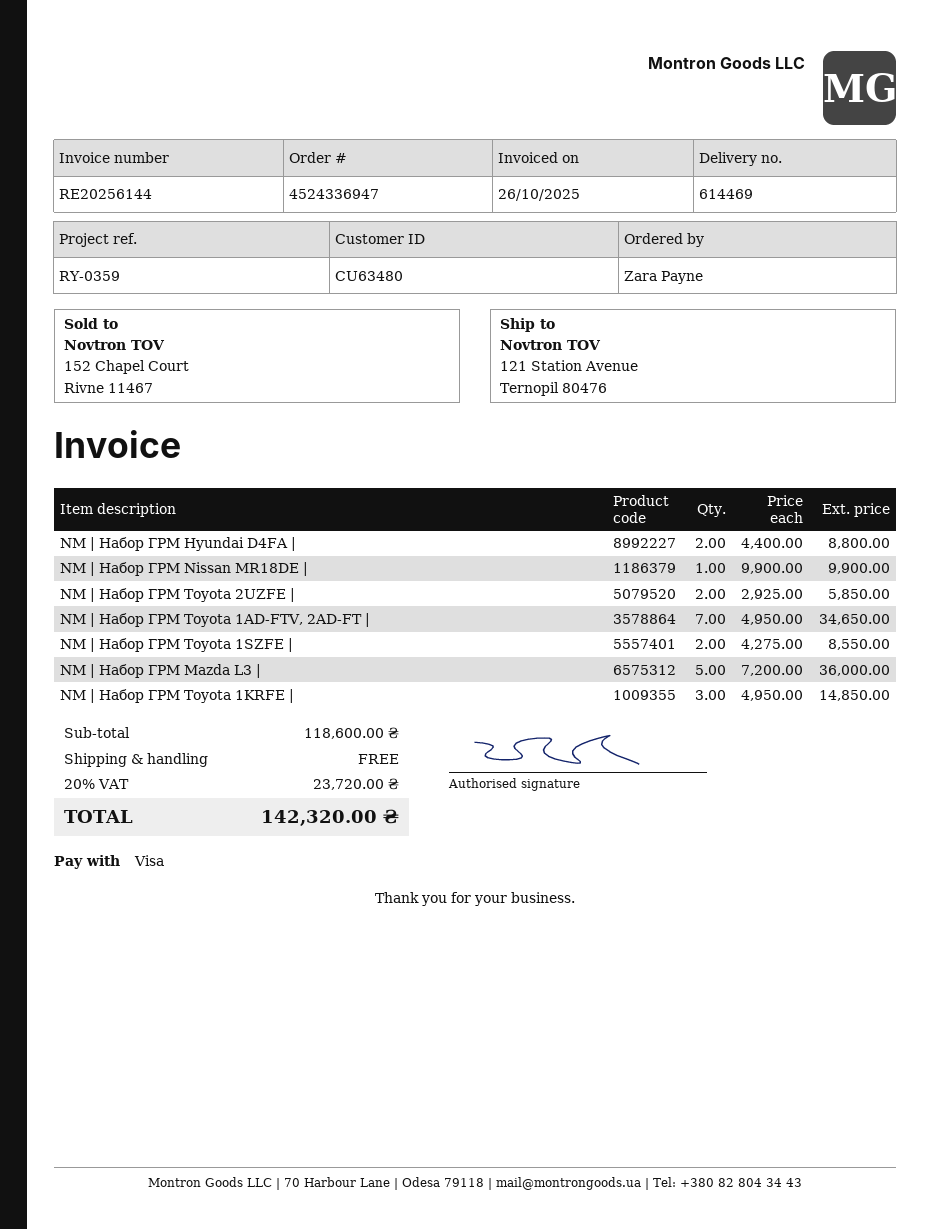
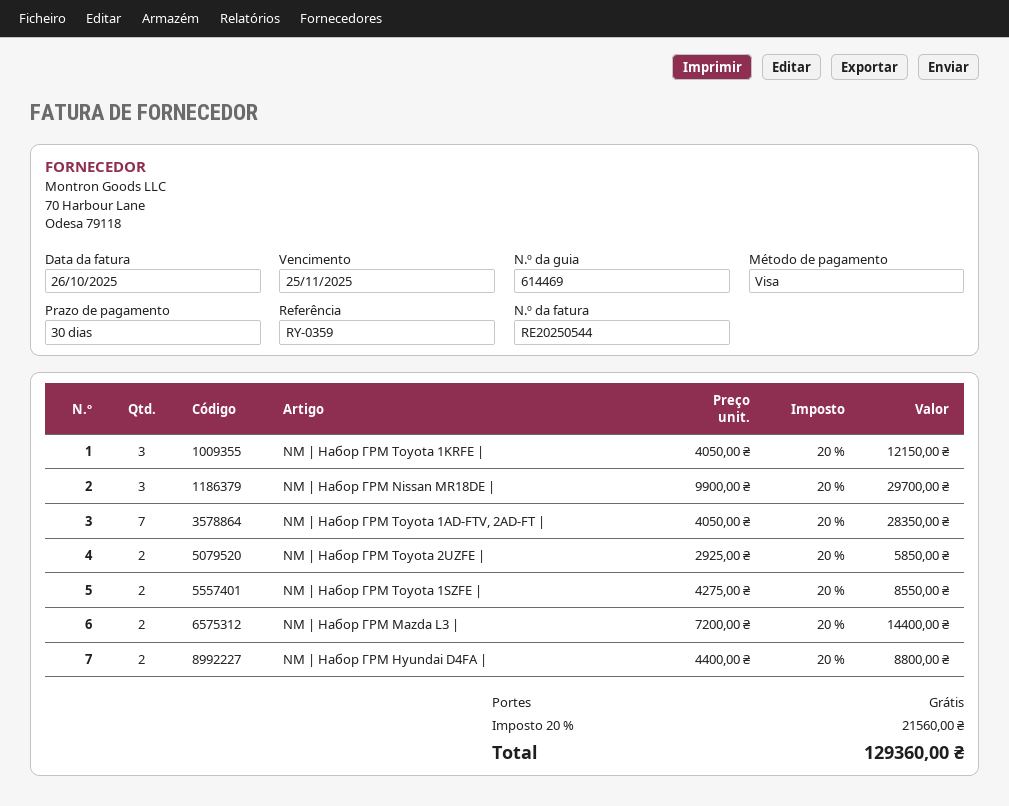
invoice number: RE20256144 -> RE20250544
NM | Набор ГРМ Nissan MR18DE |: 1 x 9900.00 = 9900.00 -> 3 x 9900.00 = 29700.00
NM | Набор ГРМ Toyota 1AD-FTV, 2AD-FT |: 7 x 4950.00 = 34650.00 -> 7 x 4050.00 = 28350.00
NM | Набор ГРМ Mazda L3 |: 5 x 7200.00 = 36000.00 -> 2 x 7200.00 = 14400.00
NM | Набор ГРМ Toyota 1KRFE |: 3 x 4950.00 = 14850.00 -> 3 x 4050.00 = 12150.00
tax: 20% = 23720.00 -> 20% = 21560.00
total: 142320.00 -> 129360.00

